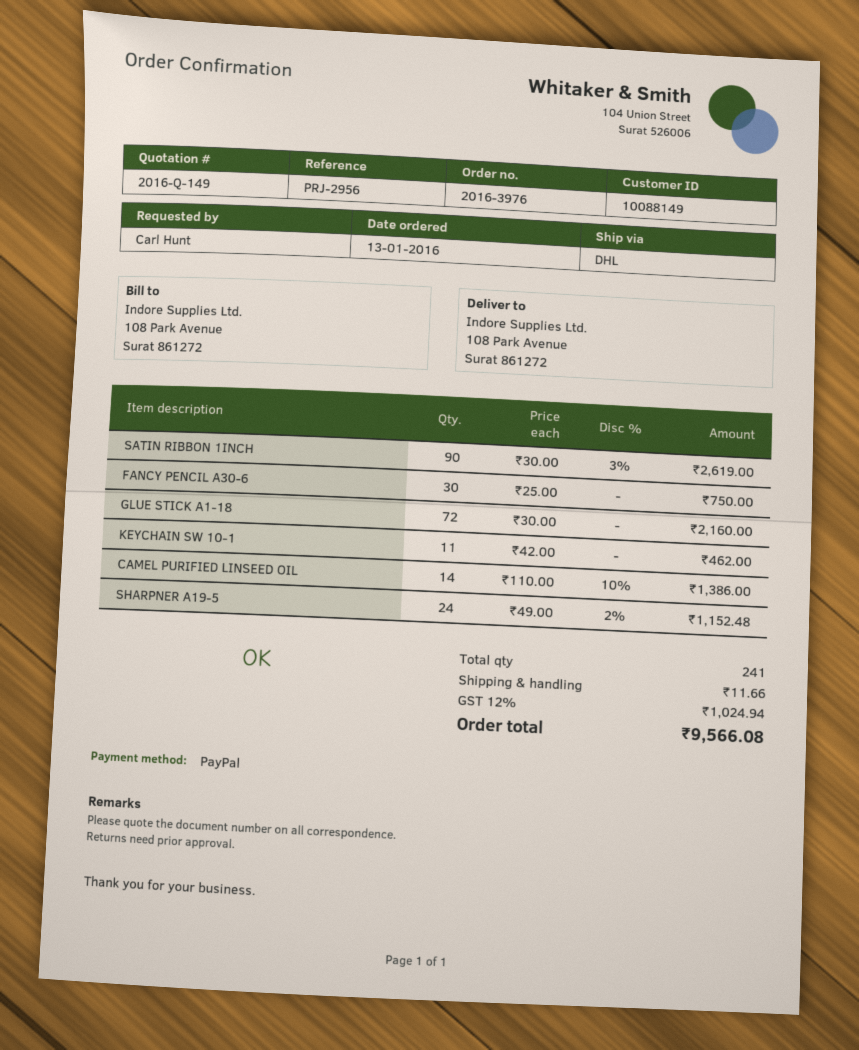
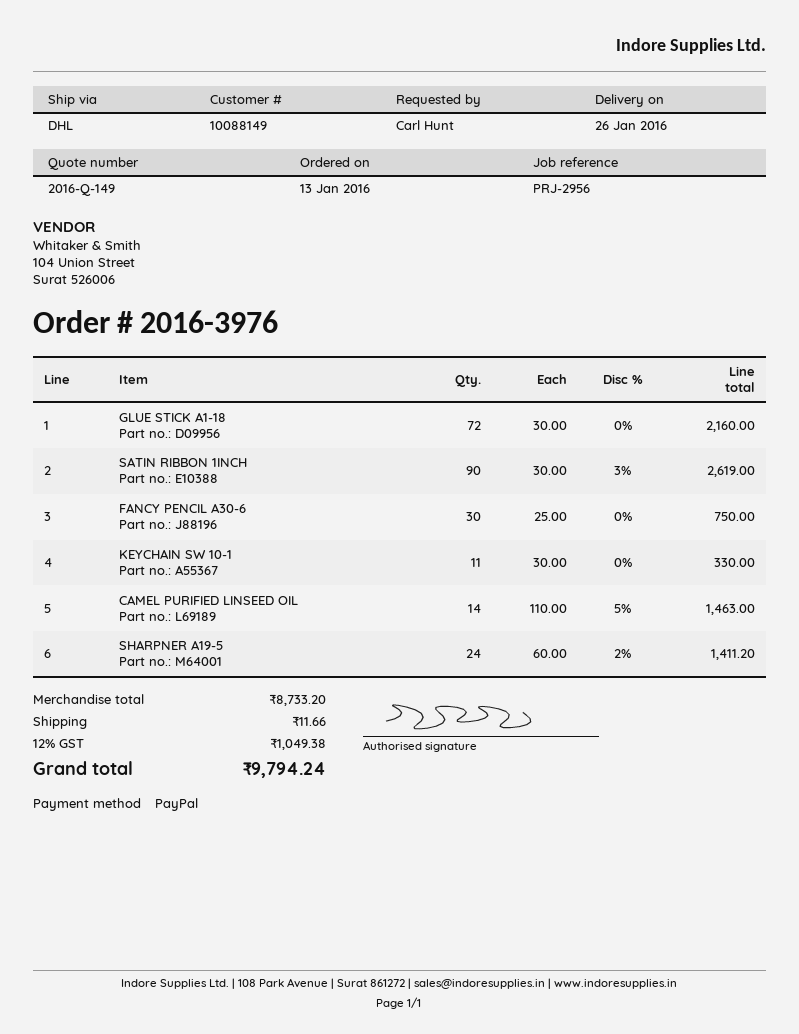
KEYCHAIN SW 10-1: 11 x 42.00 = 462.00 -> 11 x 30.00 = 330.00
CAMEL PURIFIED LINSEED OIL: 14 x 110.00 - 10% = 1386.00 -> 14 x 110.00 - 5% = 1463.00
SHARPNER A19-5: 24 x 49.00 - 2% = 1152.48 -> 24 x 60.00 - 2% = 1411.20
tax: 12% = 1024.94 -> 12% = 1049.38
total: 9566.08 -> 9794.24

